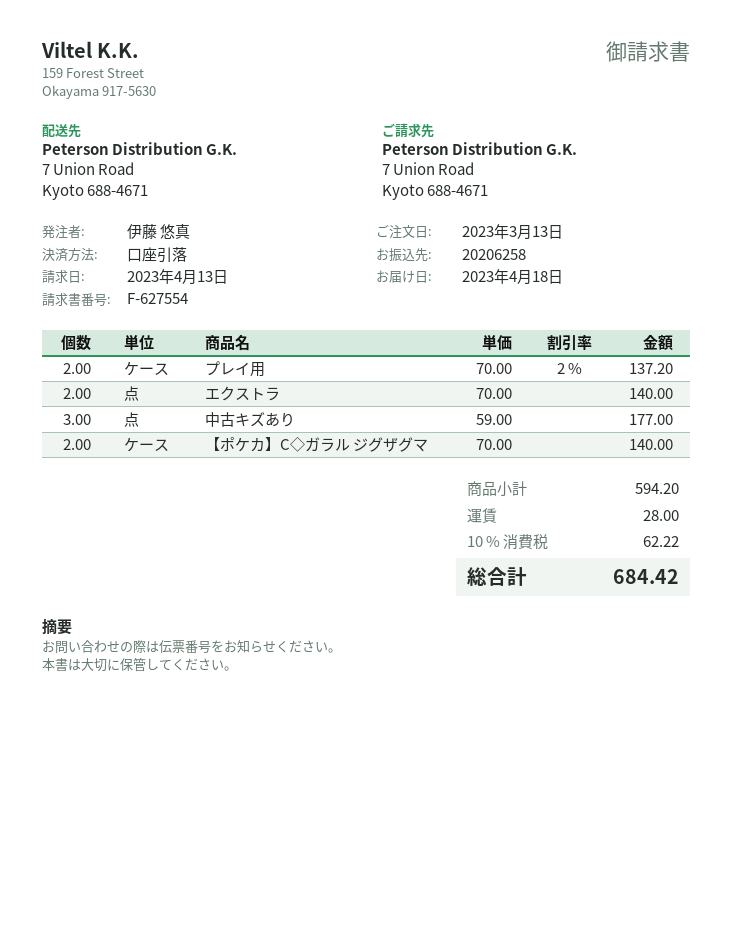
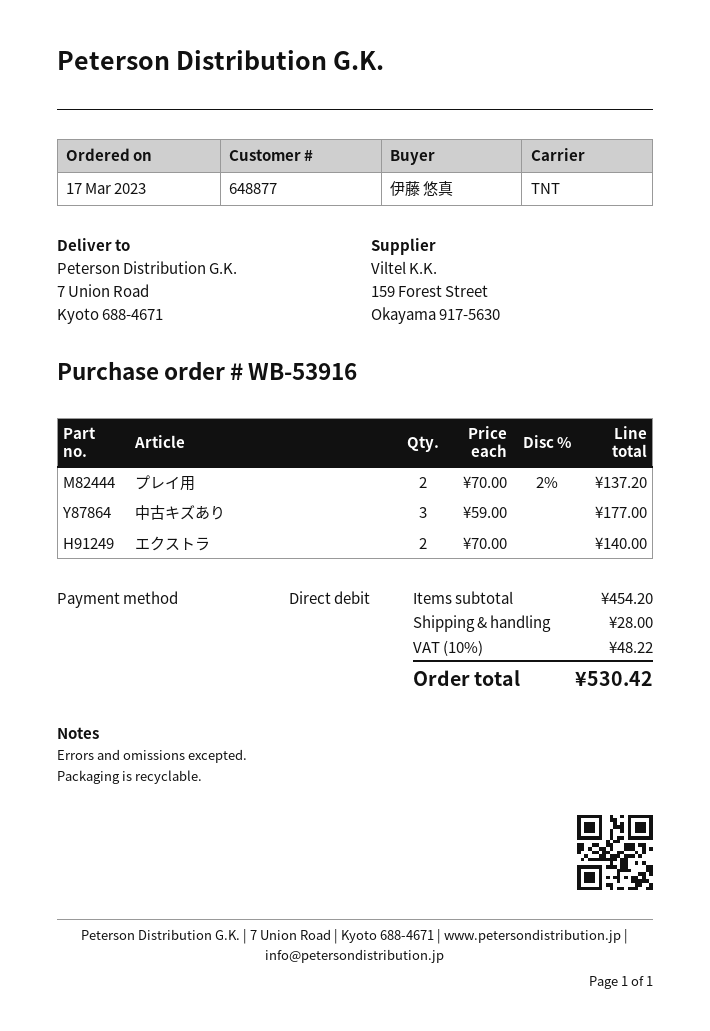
order date: 2023-03-13 -> 2023-03-17
【ポケカ】C◇ガラル ジグザグマ: 2 x 70.00 = 140.00 -> none
subtotal: 594.20 -> 454.20
tax: 10% = 62.22 -> 10% = 48.22
total: 684.42 -> 530.42

